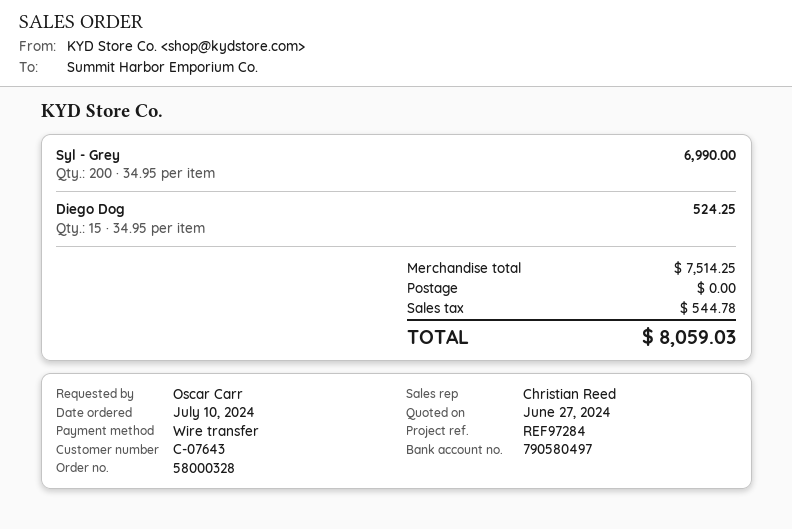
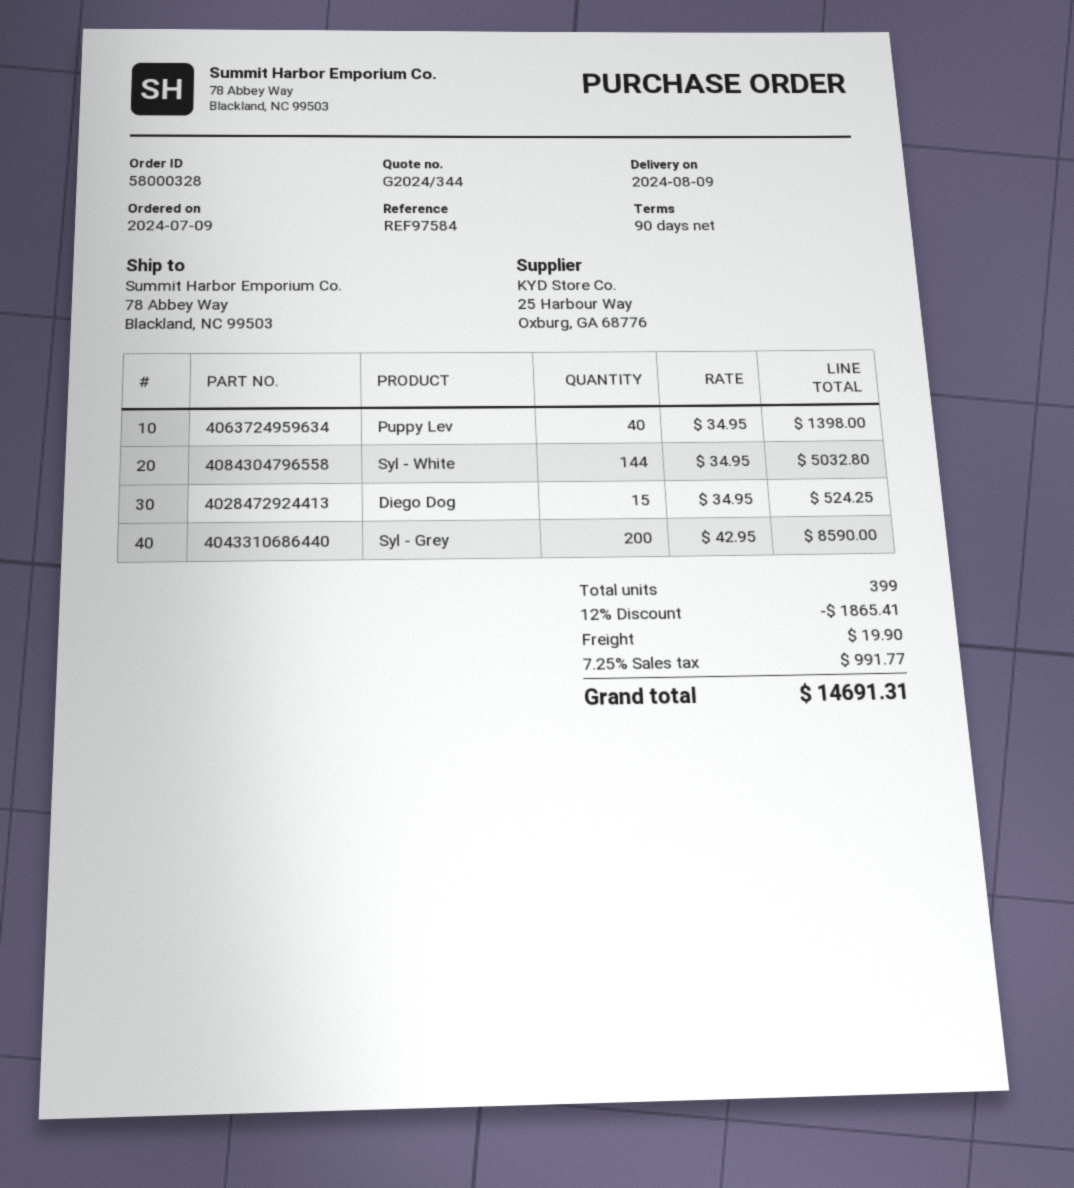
order date: 2024-07-10 -> 2024-07-09
reference: REF97284 -> REF97584
Syl - Grey: 200 x 34.95 = 6990.00 -> 200 x 42.95 = 8590.00
Puppy Lev: none -> 40 x 34.95 = 1398.00
Syl - White: none -> 144 x 34.95 = 5032.80
discount: none -> 12% = 1865.41
shipping: 0.00 -> 19.90
tax: 544.78 -> 991.77
total: 8059.03 -> 14691.31

